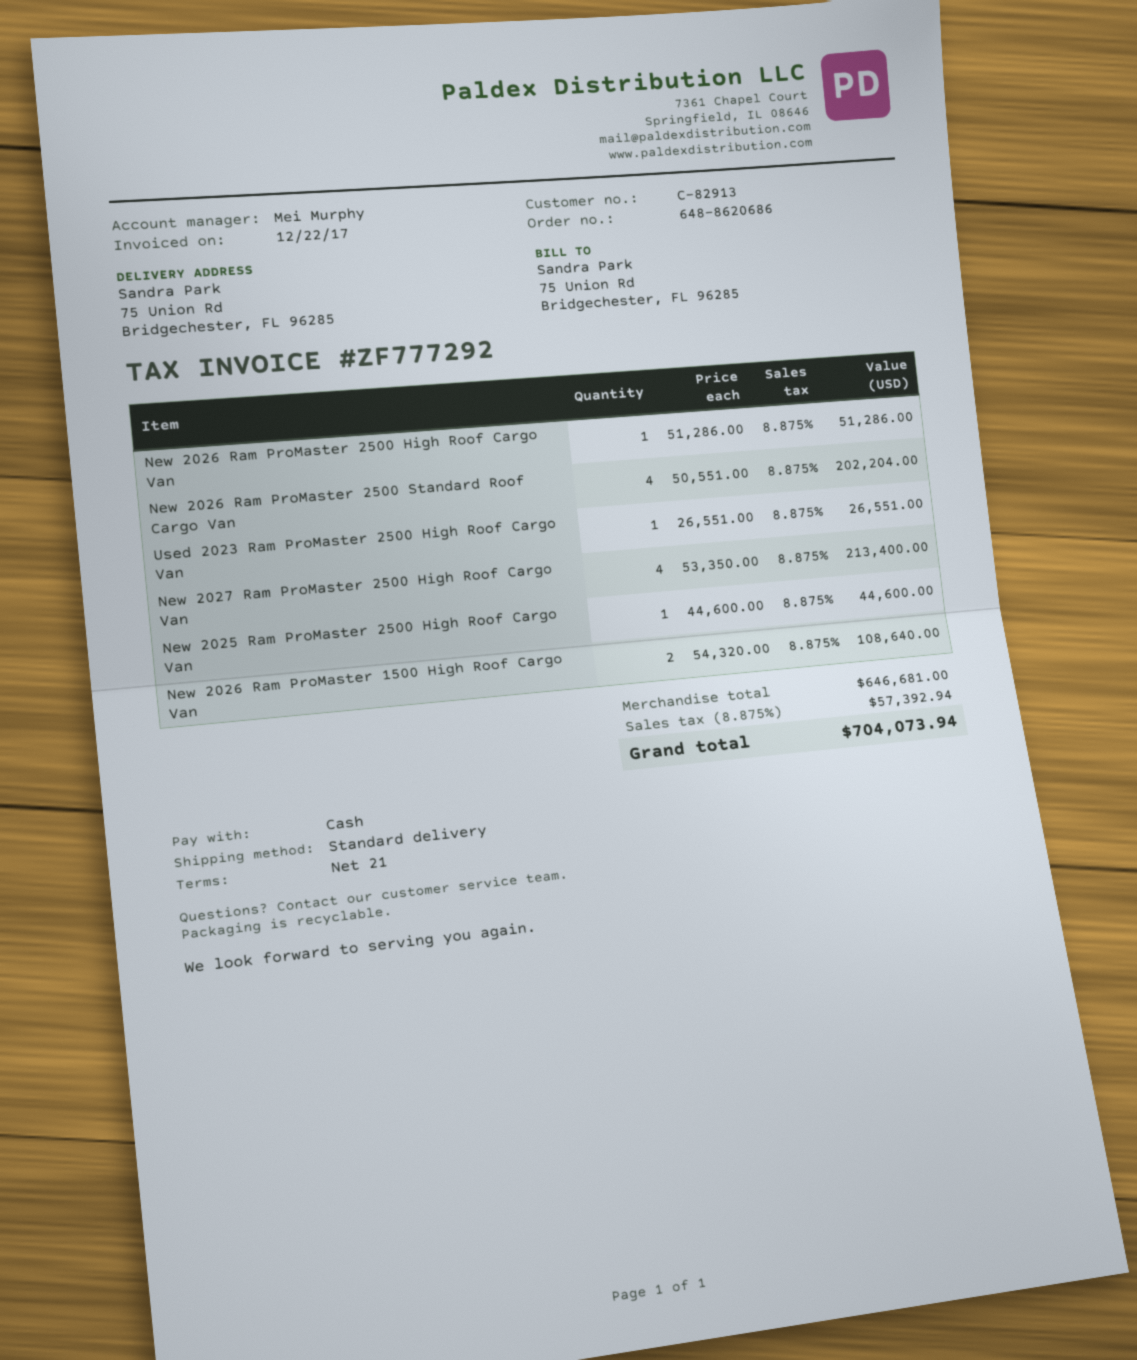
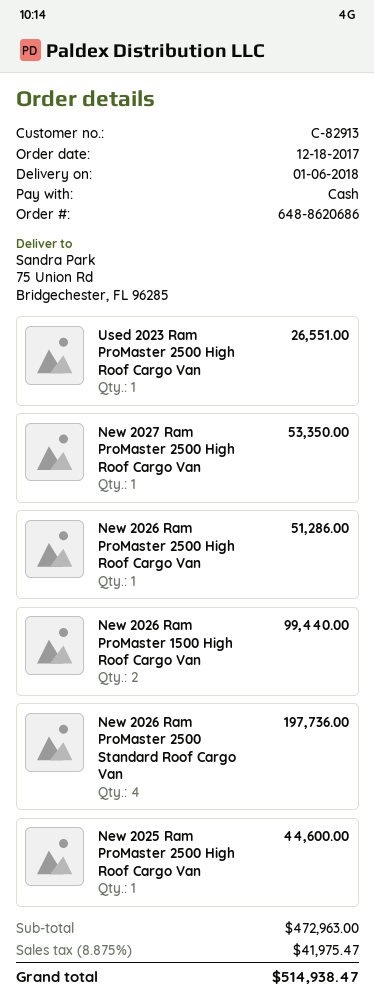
New 2026 Ram ProMaster 2500 Standard Roof Cargo Van: 4 for 202204.00 -> 4 for 197736.00
New 2027 Ram ProMaster 2500 High Roof Cargo Van: 4 for 213400.00 -> 1 for 53350.00
New 2026 Ram ProMaster 1500 High Roof Cargo Van: 2 for 108640.00 -> 2 for 99440.00
subtotal: 646681.00 -> 472963.00
tax: 8.875% = 57392.94 -> 8.875% = 41975.47
total: 704073.94 -> 514938.47

